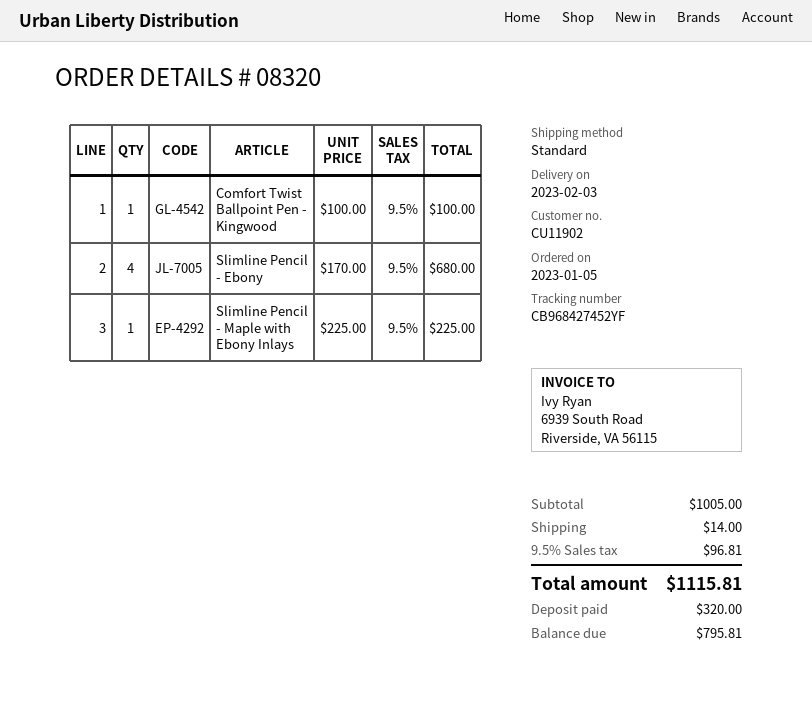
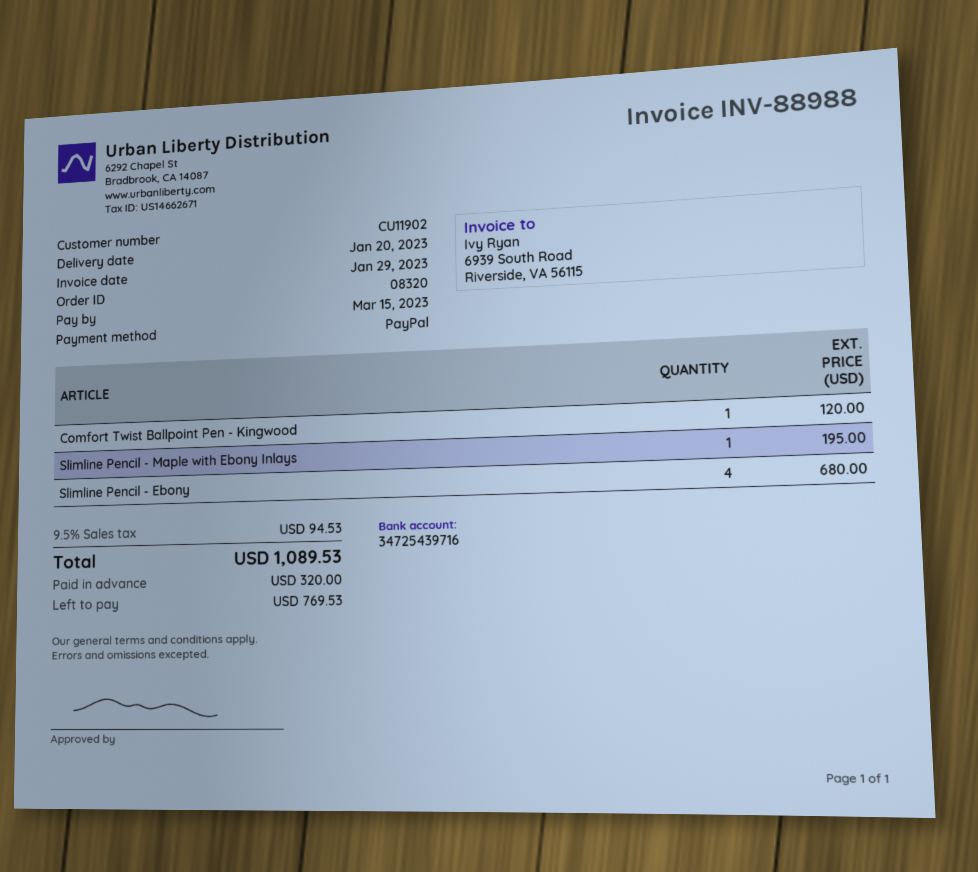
delivery date: 2023-02-03 -> 2023-01-20
Comfort Twist Ballpoint Pen - Kingwood: 1 for 100.00 -> 1 for 120.00
Slimline Pencil - Maple with Ebony Inlays: 1 for 225.00 -> 1 for 195.00
shipping: 14.00 -> none
tax: 9.5% = 96.81 -> 9.5% = 94.53
total: 1115.81 -> 1089.53
balance: 795.81 -> 769.53

